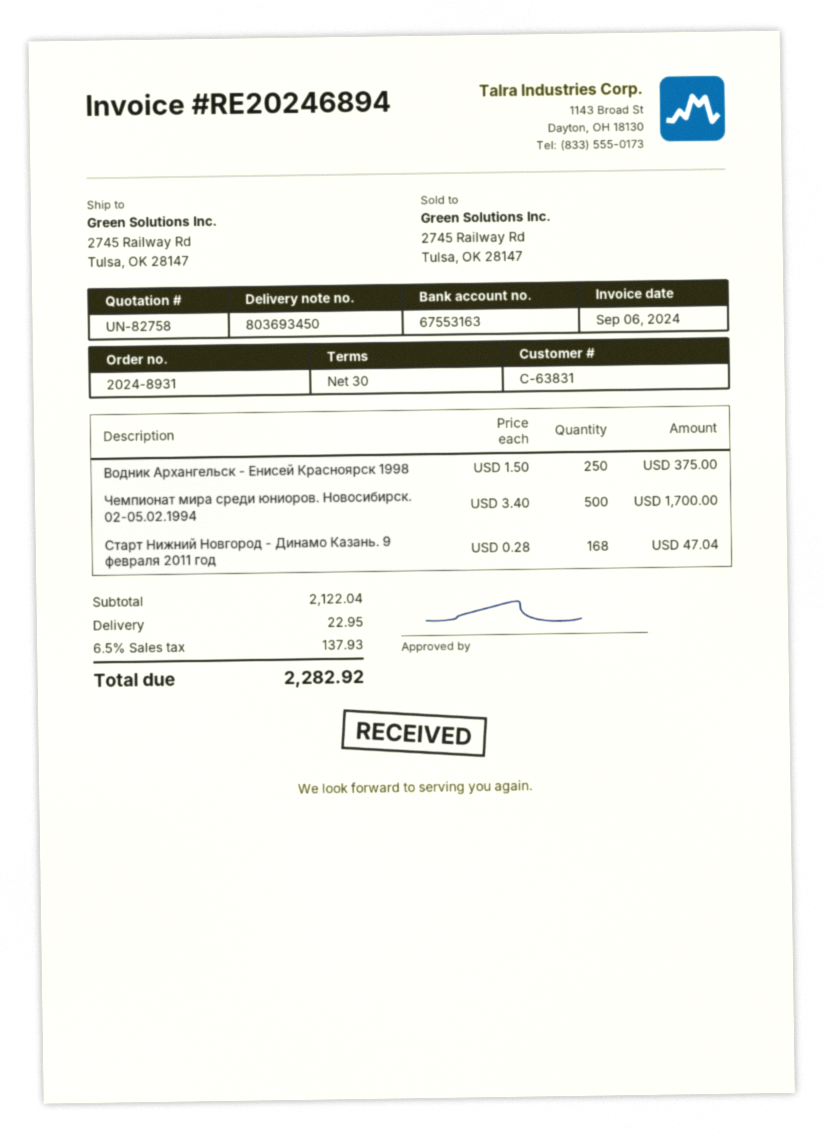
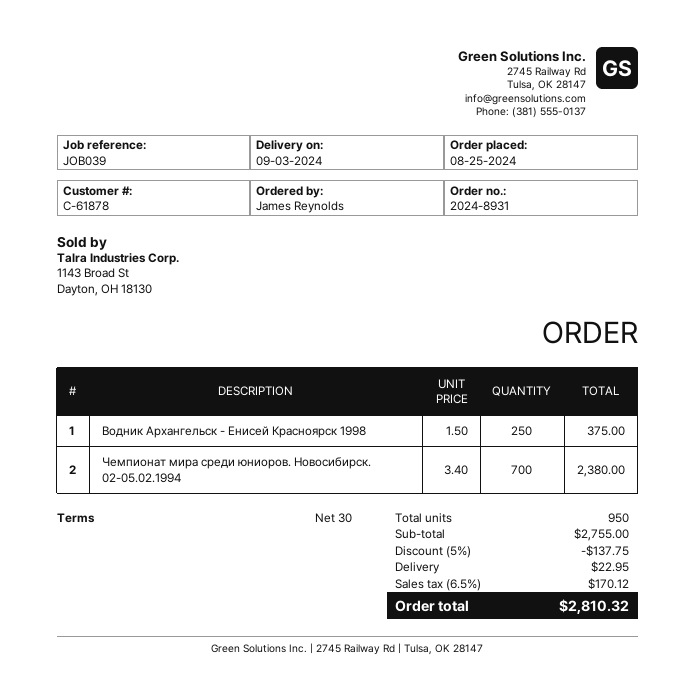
customer number: C-63831 -> C-61878
Чемпионат мира среди юниоров. Новосибирск. 02-05.02.1994: 500 x 3.40 = 1700.00 -> 700 x 3.40 = 2380.00
Старт Нижний Новгород - Динамо Казань. 9 февраля 2011 год: 168 x 0.28 = 47.04 -> none
subtotal: 2122.04 -> 2755.00
discount: none -> 5% = 137.75
tax: 6.5% = 137.93 -> 6.5% = 170.12
total: 2282.92 -> 2810.32

